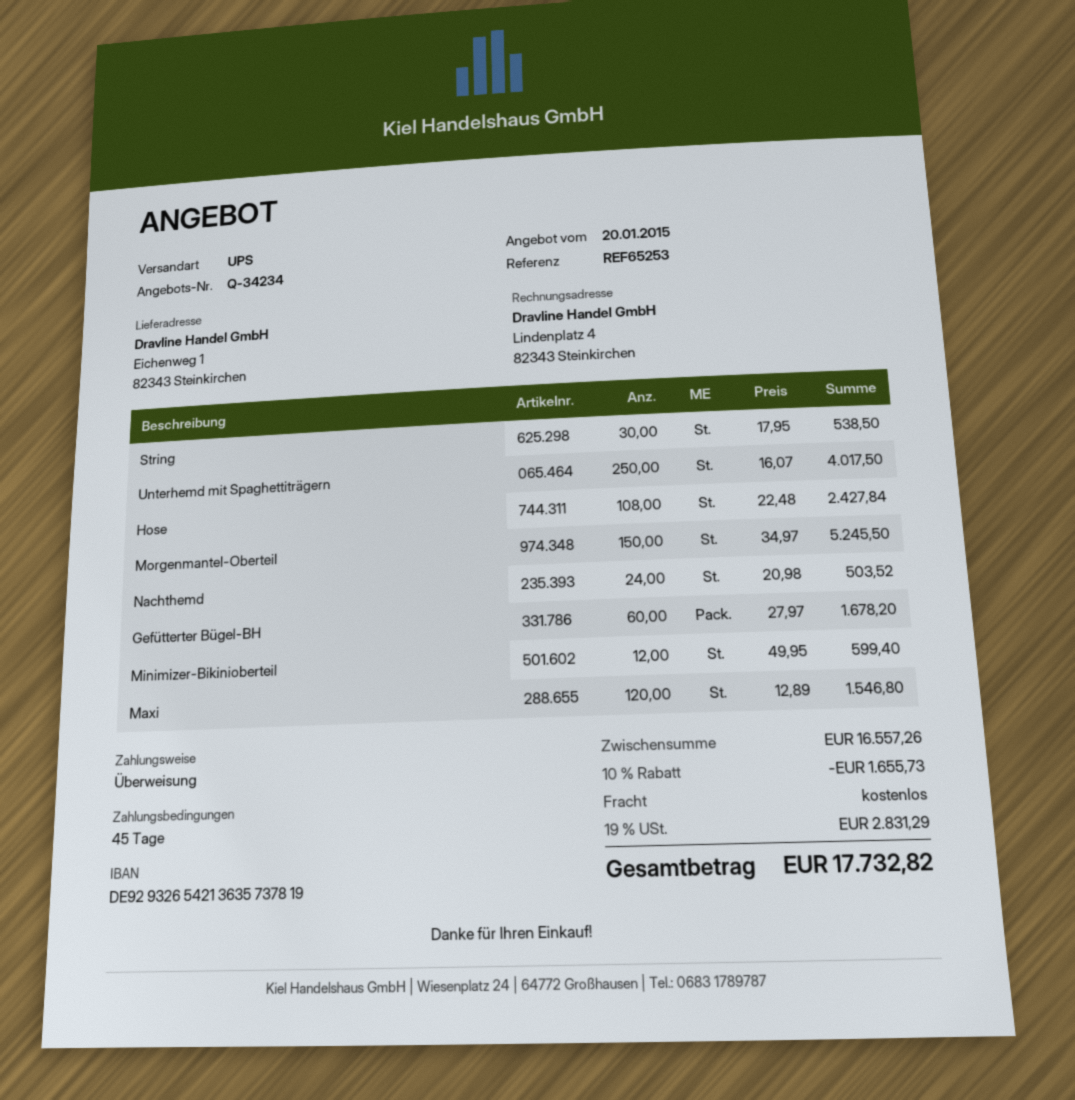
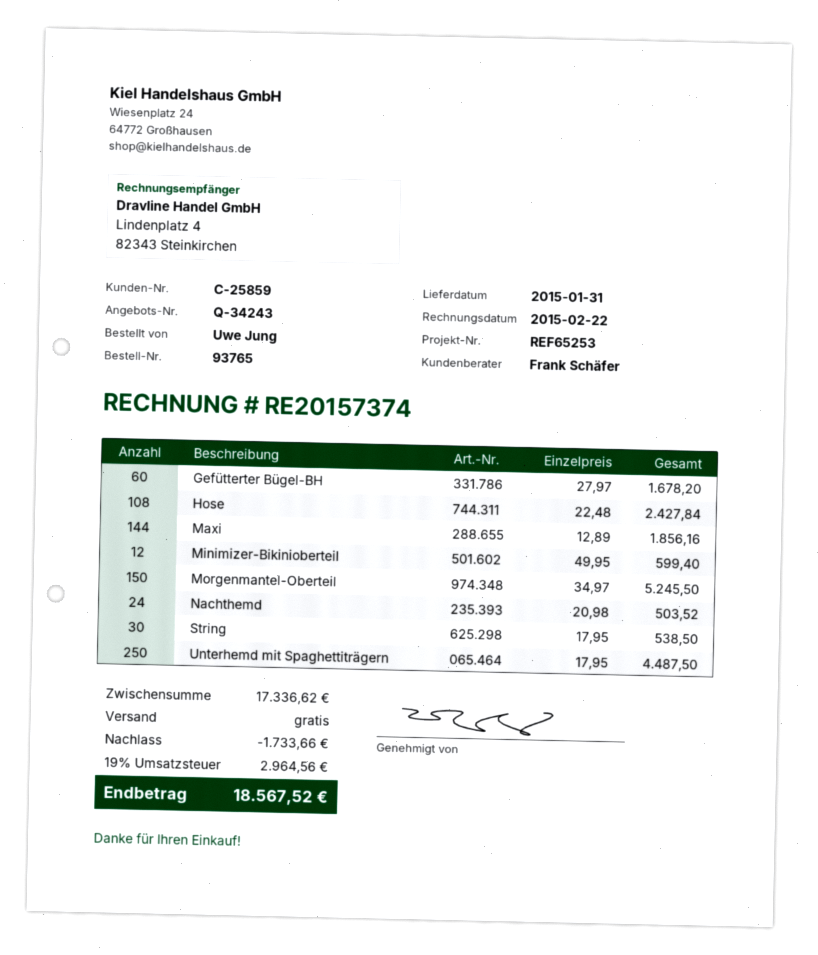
quote number: Q-34234 -> Q-34243
Unterhemd mit Spaghettiträgern: 250 x 16.07 = 4017.50 -> 250 x 17.95 = 4487.50
Maxi: 120 x 12.89 = 1546.80 -> 144 x 12.89 = 1856.16
subtotal: 16557.26 -> 17336.62
discount: 1655.73 -> 1733.66
tax: 19% = 2831.29 -> 19% = 2964.56
total: 17732.82 -> 18567.52

